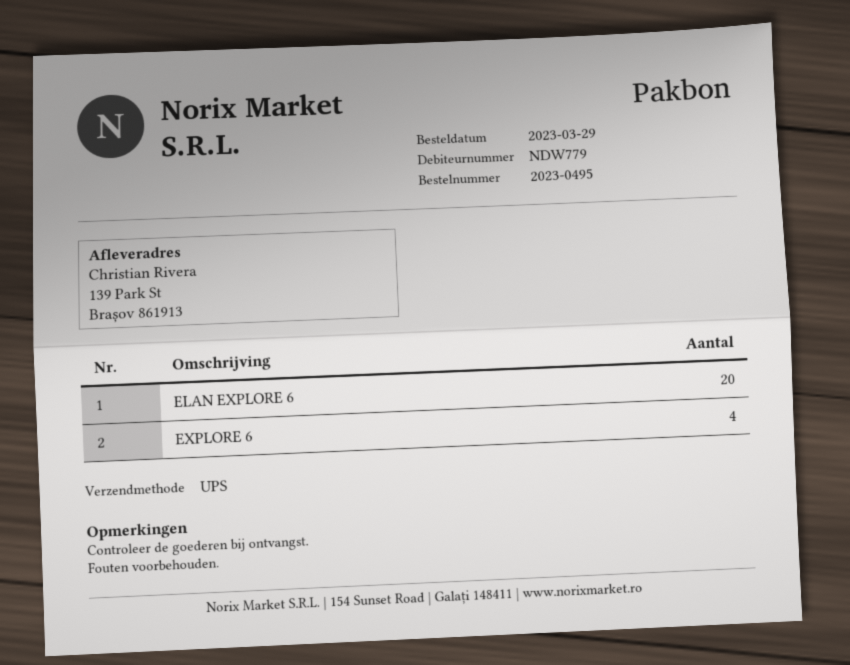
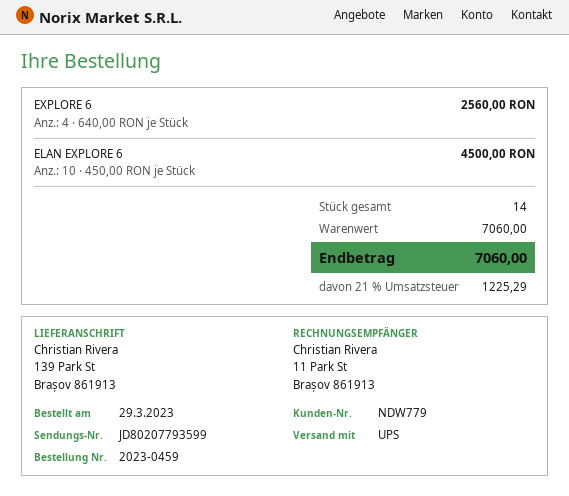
order number: 2023-0495 -> 2023-0459
ELAN EXPLORE 6: 20 -> 10

